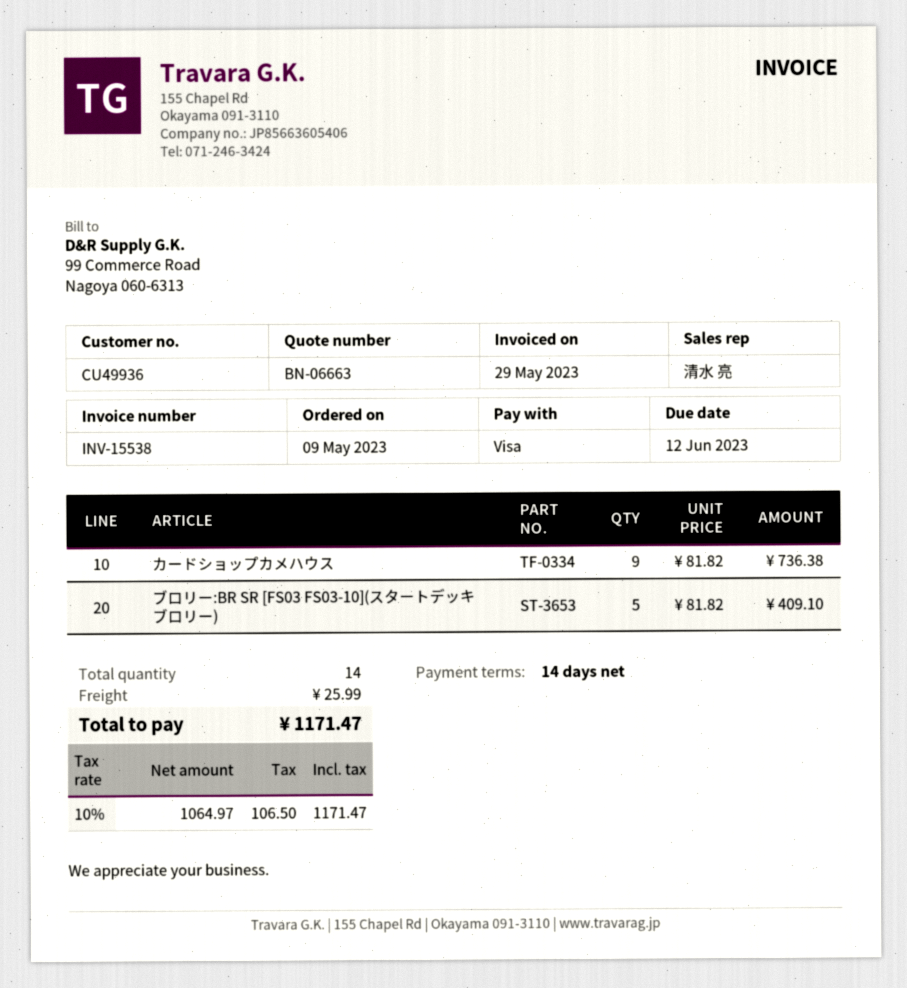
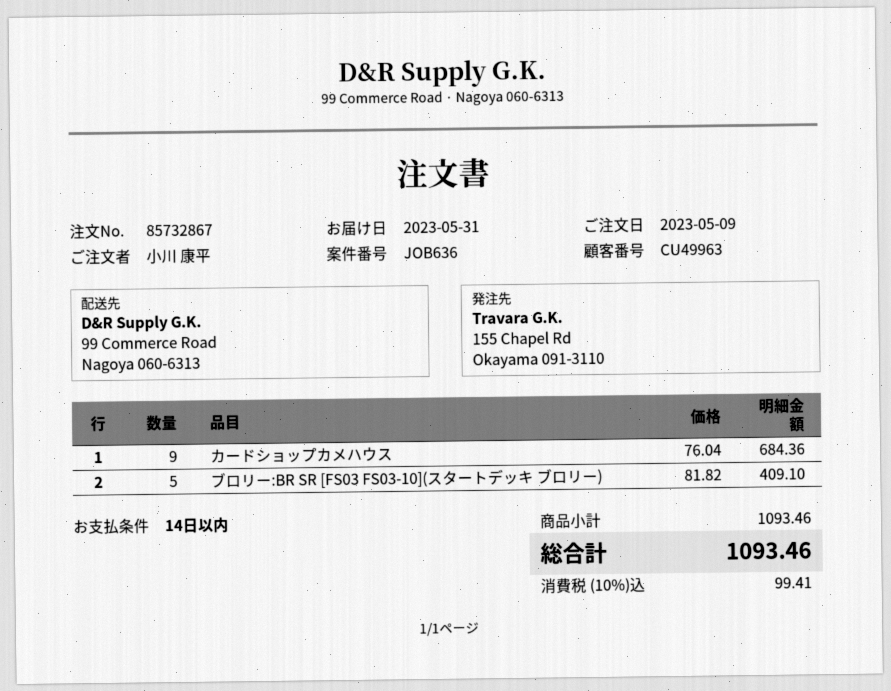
customer number: CU49936 -> CU49963
カードショップカメハウス: 9 x 81.82 = 736.38 -> 9 x 76.04 = 684.36
shipping: 25.99 -> none
tax: 10% = 106.50 -> 10% = 99.41
total: 1171.47 -> 1093.46

